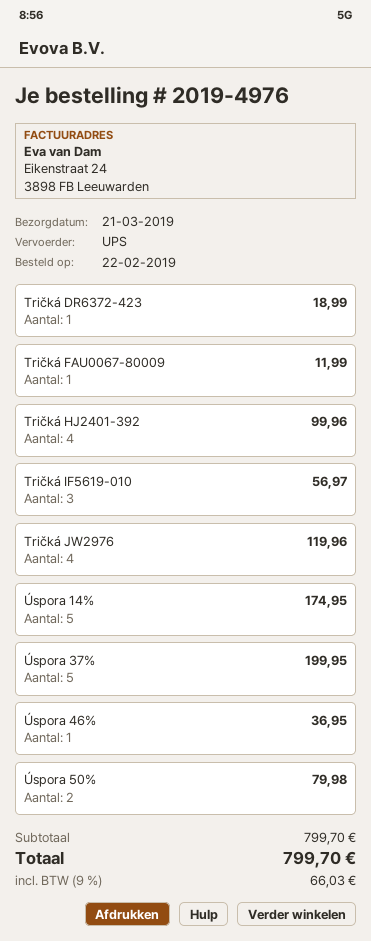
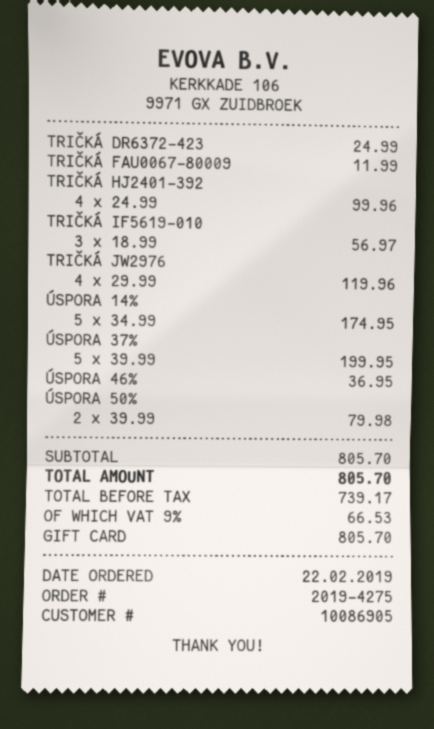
order number: 2019-4976 -> 2019-4275
Tričká DR6372-423: 1 for 18.99 -> 1 for 24.99
subtotal: 799.70 -> 805.70
tax: 9% = 66.03 -> 9% = 66.53
total: 799.70 -> 805.70

